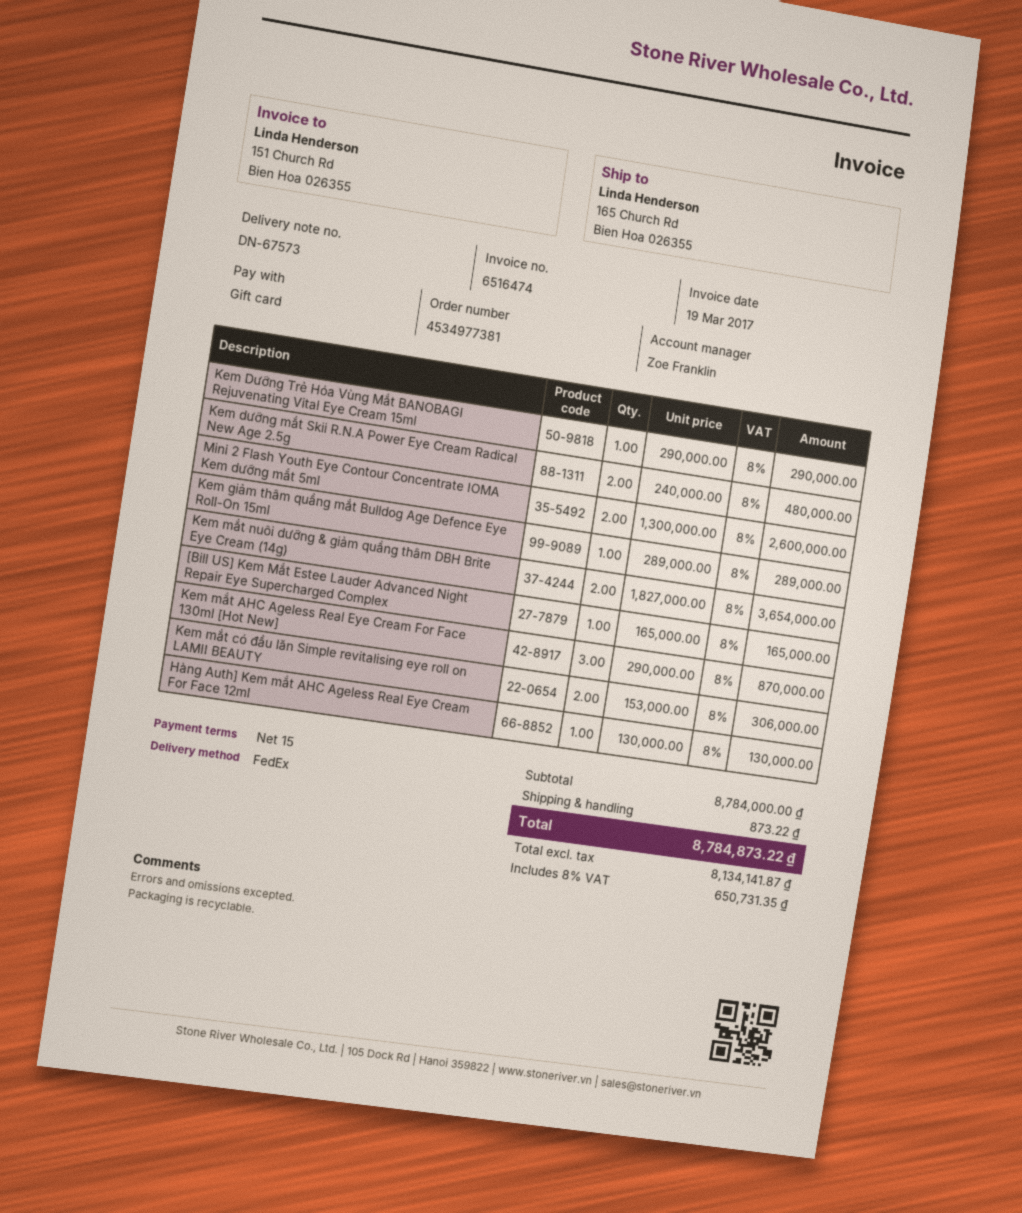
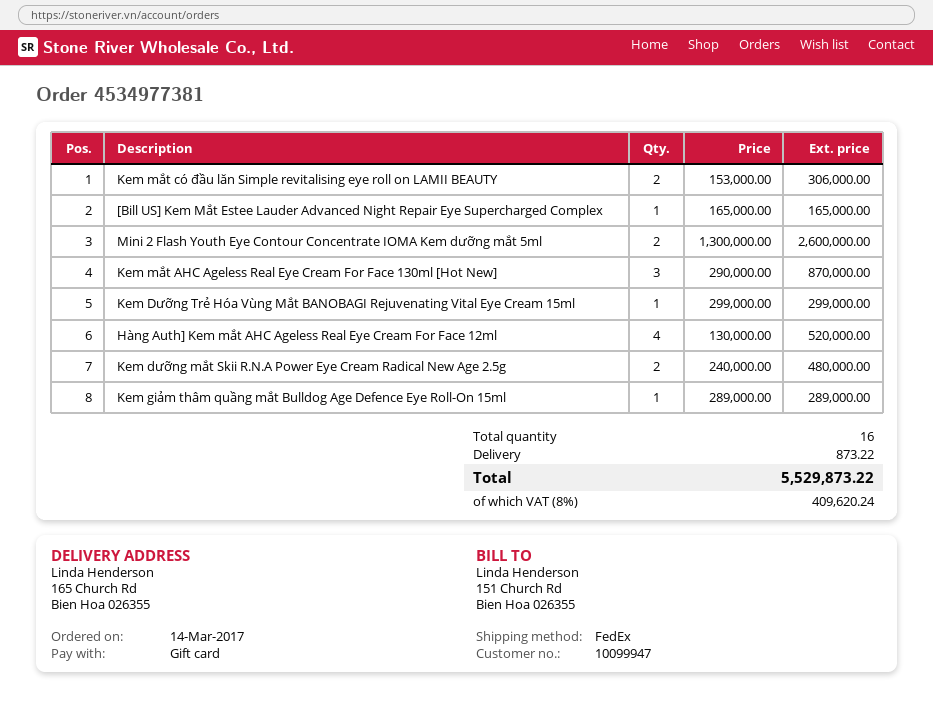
Kem Dưỡng Trẻ Hóa Vùng Mắt BANOBAGI Rejuvenating Vital Eye Cream 15ml: 1 x 290000.00 = 290000.00 -> 1 x 299000.00 = 299000.00
Kem mắt nuôi dưỡng & giảm quầng thâm DBH Brite Eye Cream (14g): 2 x 1827000.00 = 3654000.00 -> none
Hàng Auth] Kem mắt AHC Ageless Real Eye Cream For Face 12ml: 1 x 130000.00 = 130000.00 -> 4 x 130000.00 = 520000.00
tax: 8% = 650731.35 -> 8% = 409620.24
total: 8784873.22 -> 5529873.22

